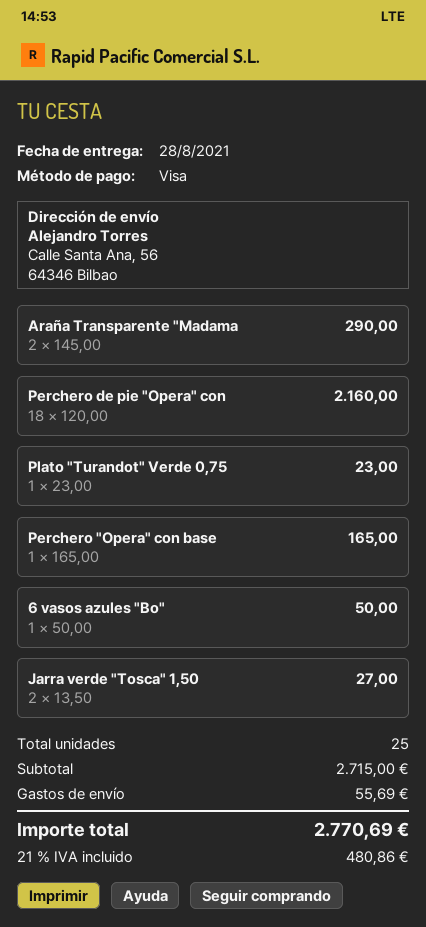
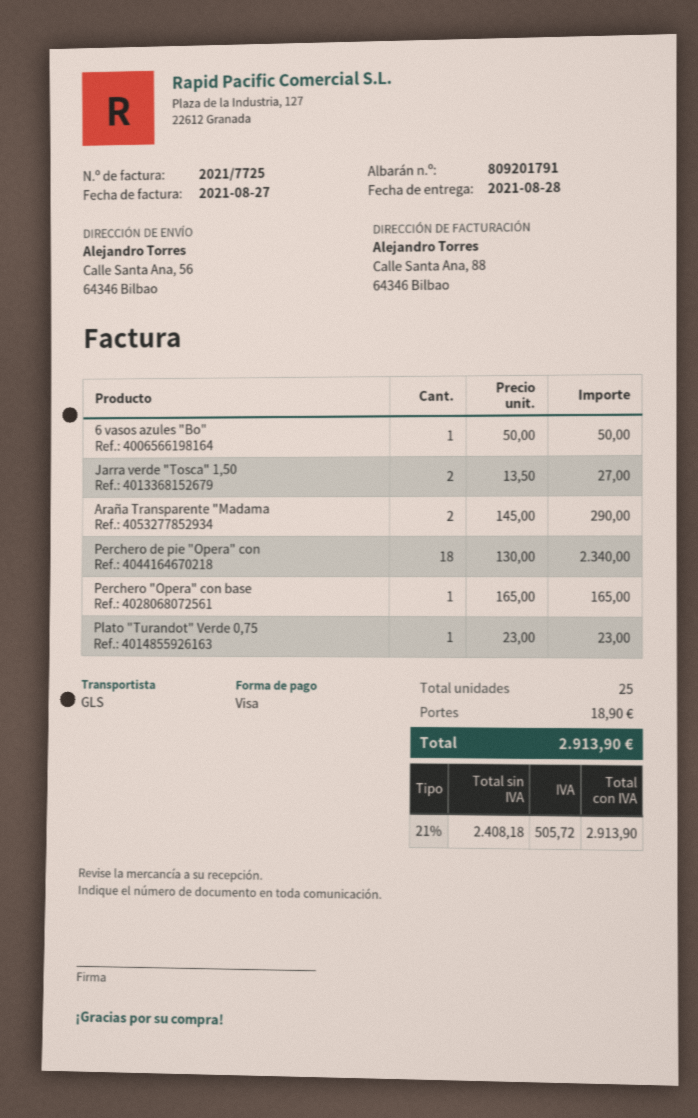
Perchero de pie "Opera" con: 18 x 120.00 = 2160.00 -> 18 x 130.00 = 2340.00
shipping: 55.69 -> 18.90
tax: 21% = 480.86 -> 21% = 505.72
total: 2770.69 -> 2913.90

